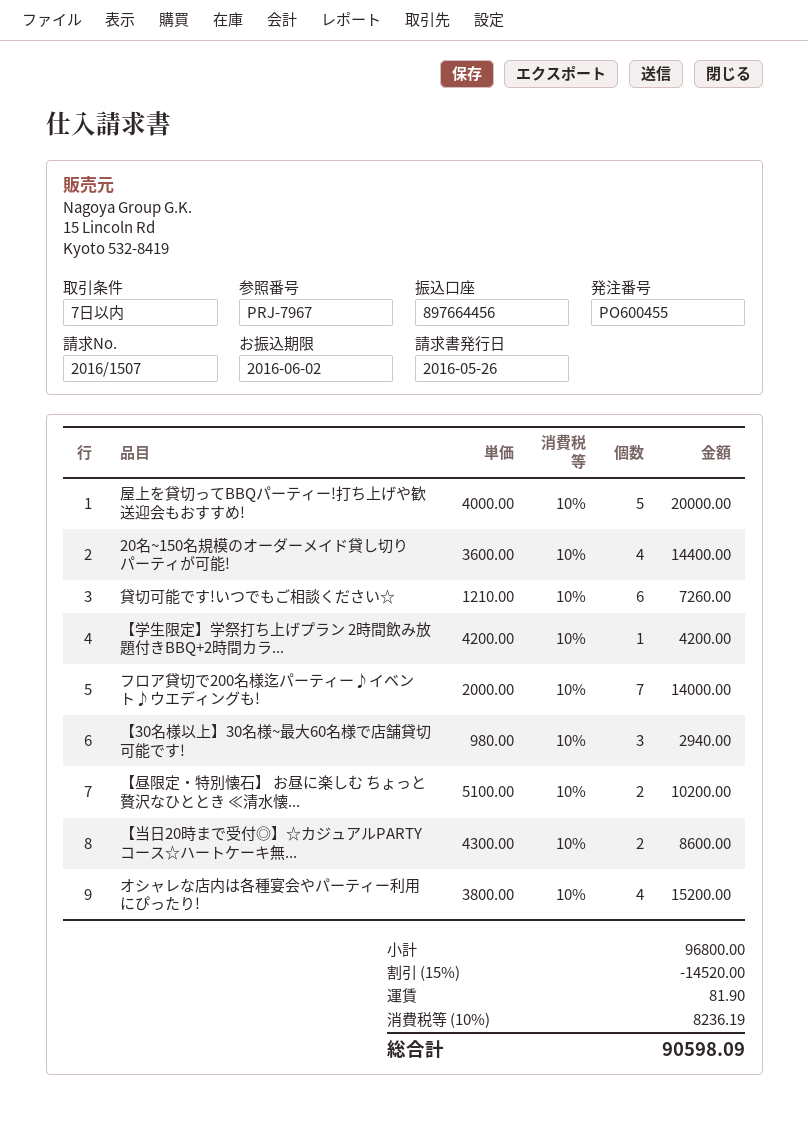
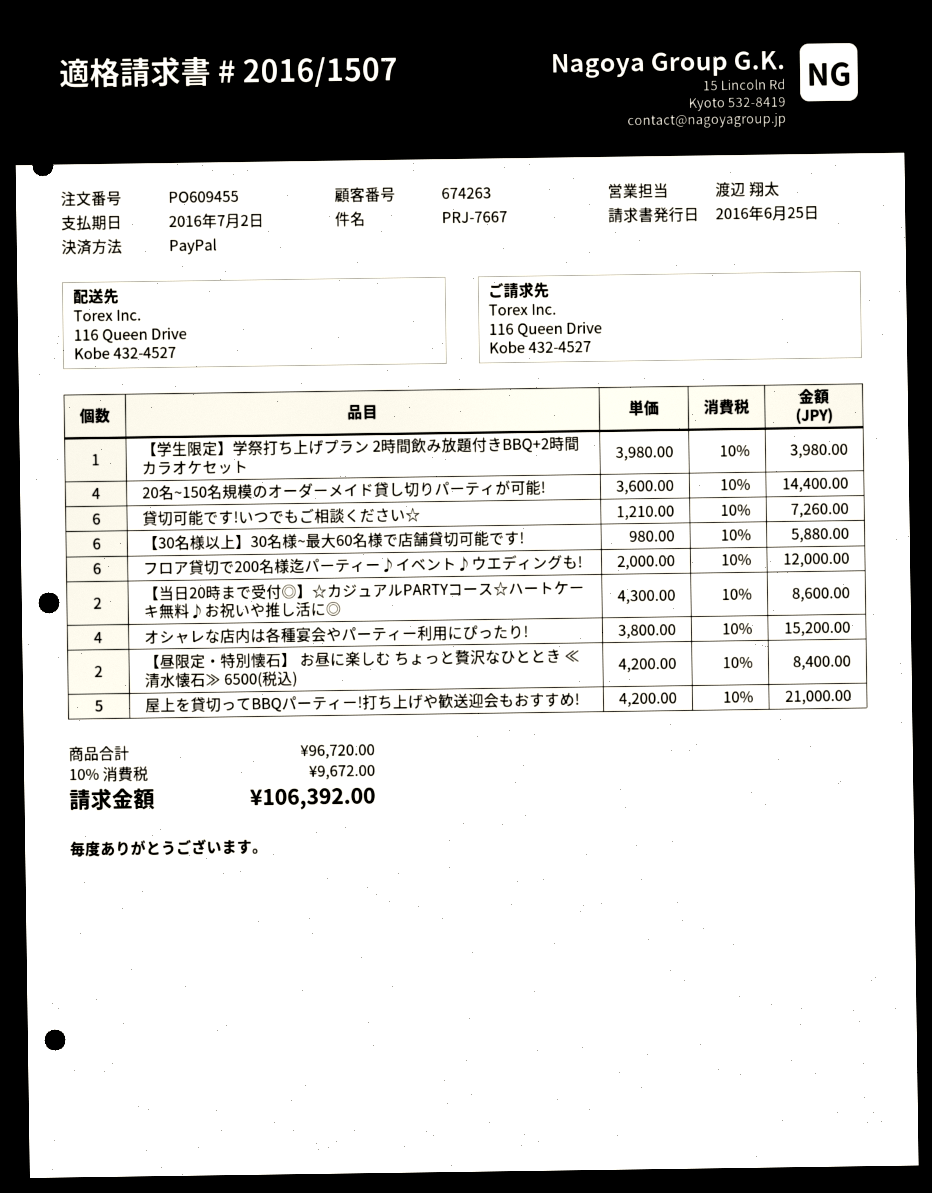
order number: PO600455 -> PO609455
invoice date: 2016-05-26 -> 2016-06-25
due date: 2016-06-02 -> 2016-07-02
reference: PRJ-7967 -> PRJ-7667
屋上を貸切ってBBQパーティー!打ち上げや歓送迎会もおすすめ!: 5 x 4000.00 = 20000.00 -> 5 x 4200.00 = 21000.00
【学生限定】学祭打ち上げプラン 2時間飲み放題付きBBQ+2時間カラ...: 1 x 4200.00 = 4200.00 -> 1 x 3980.00 = 3980.00
フロア貸切で200名様迄パーティー♪イベント♪ウエディングも!: 7 x 2000.00 = 14000.00 -> 6 x 2000.00 = 12000.00
【30名様以上】30名様~最大60名様で店舗貸切可能です!: 3 x 980.00 = 2940.00 -> 6 x 980.00 = 5880.00
【昼限定・特別懐石】 お昼に楽しむ ちょっと贅沢なひととき ≪清水懐...: 2 x 5100.00 = 10200.00 -> 2 x 4200.00 = 8400.00
subtotal: 96800.00 -> 96720.00
discount: 15% = 14520.00 -> none
shipping: 81.90 -> none
tax: 10% = 8236.19 -> 10% = 9672.00
total: 90598.09 -> 106392.00

